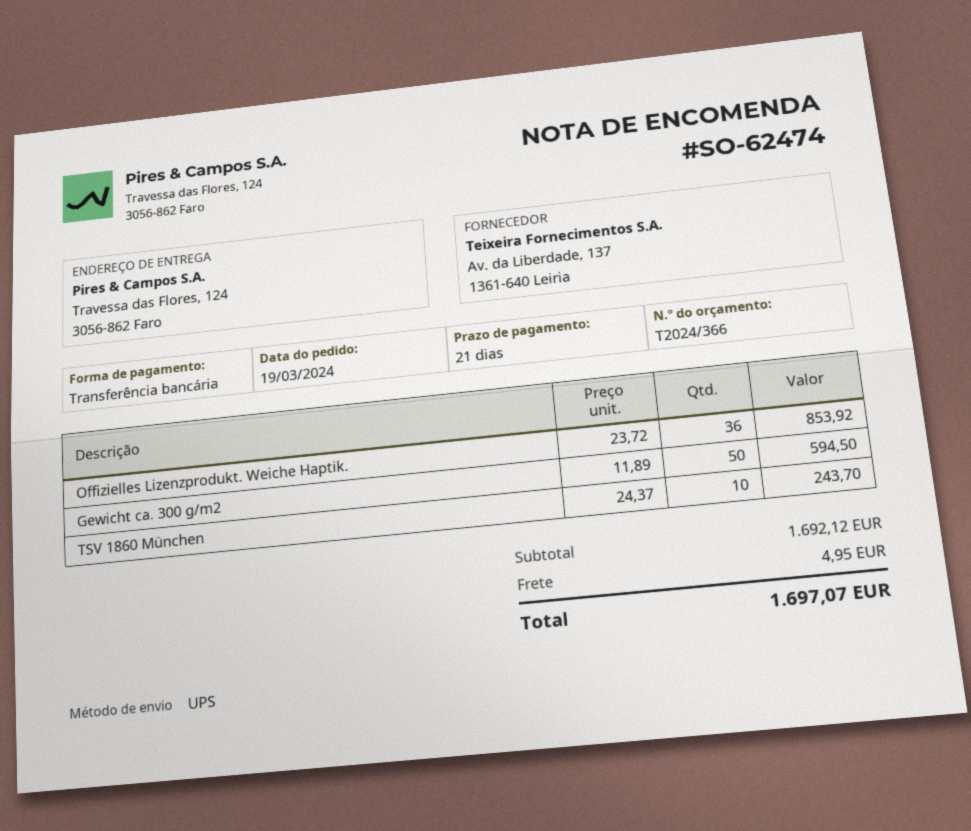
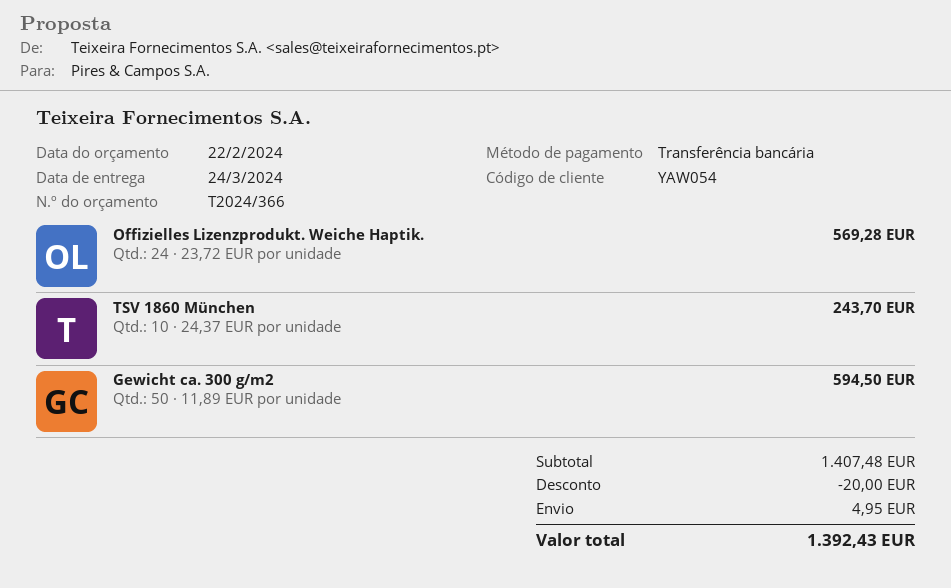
Offizielles Lizenzprodukt. Weiche Haptik.: 36 x 23.72 = 853.92 -> 24 x 23.72 = 569.28
subtotal: 1692.12 -> 1407.48
discount: none -> 20.00
total: 1697.07 -> 1392.43

